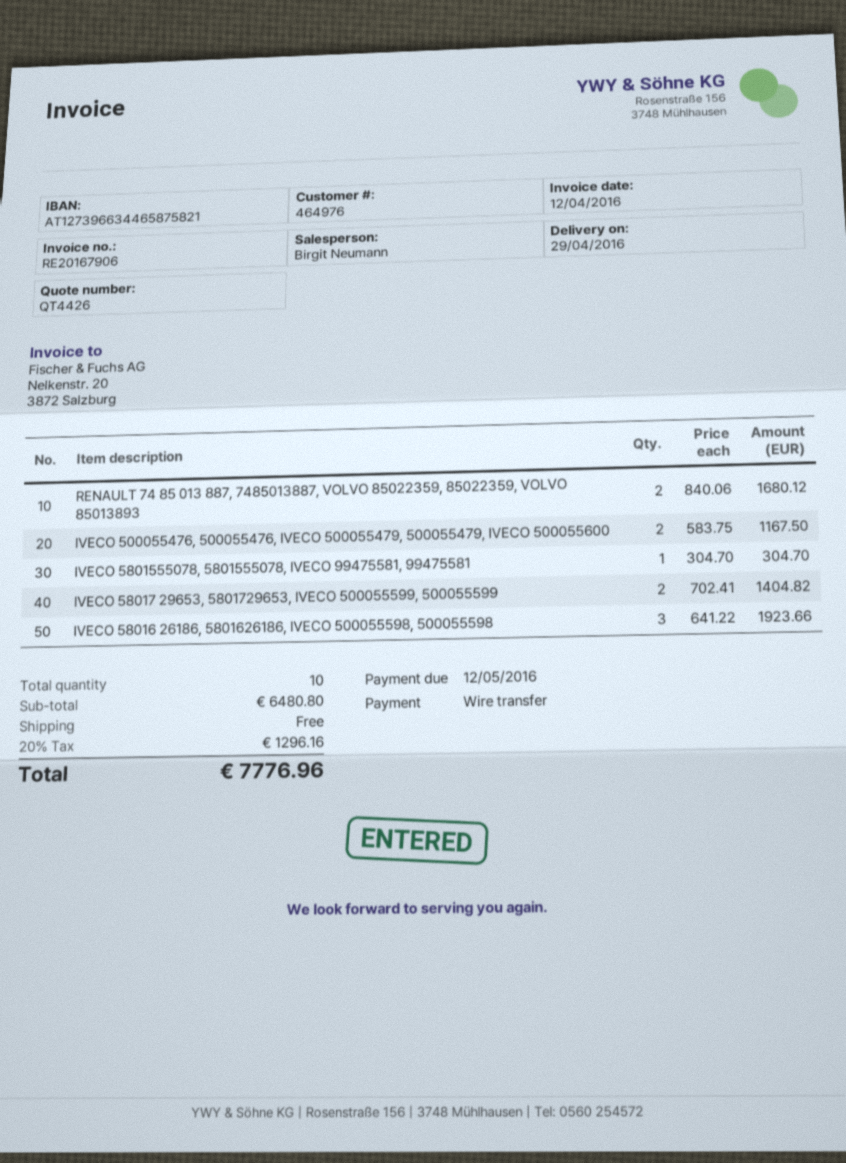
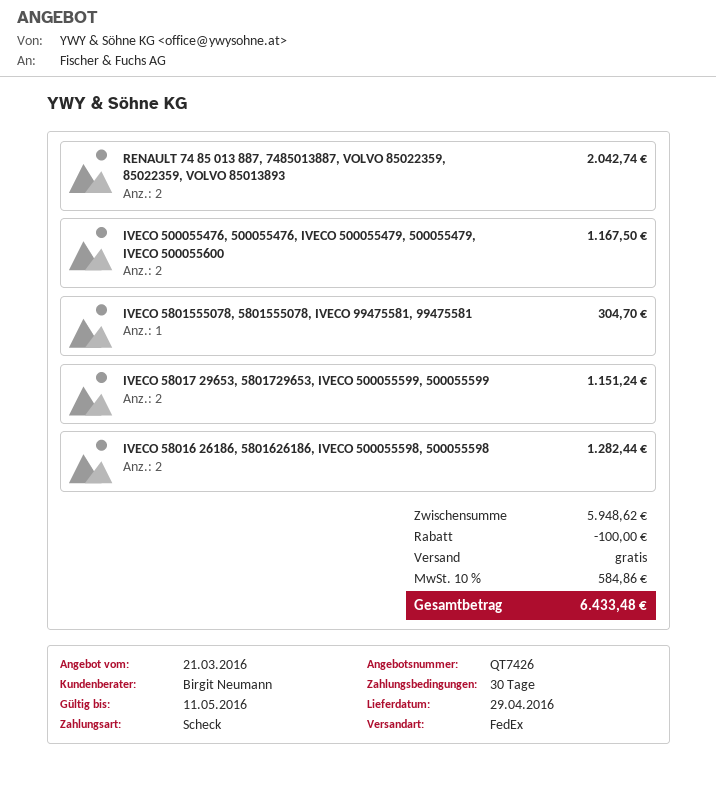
quote number: QT4426 -> QT7426
payment method: bank transfer -> cheque
RENAULT 74 85 013 887, 7485013887, VOLVO 85022359, 85022359, VOLVO 85013893: 2 for 1680.12 -> 2 for 2042.74
IVECO 58017 29653, 5801729653, IVECO 500055599, 500055599: 2 for 1404.82 -> 2 for 1151.24
IVECO 58016 26186, 5801626186, IVECO 500055598, 500055598: 3 for 1923.66 -> 2 for 1282.44
subtotal: 6480.80 -> 5948.62
discount: none -> 100.00
tax: 20% = 1296.16 -> 10% = 584.86
total: 7776.96 -> 6433.48

